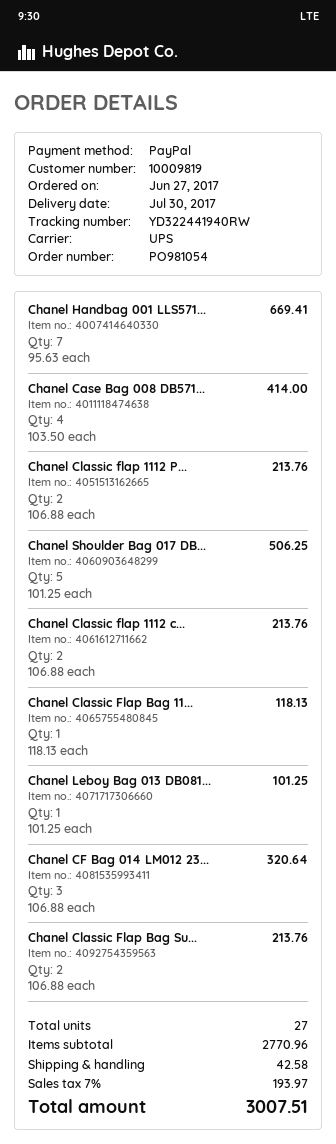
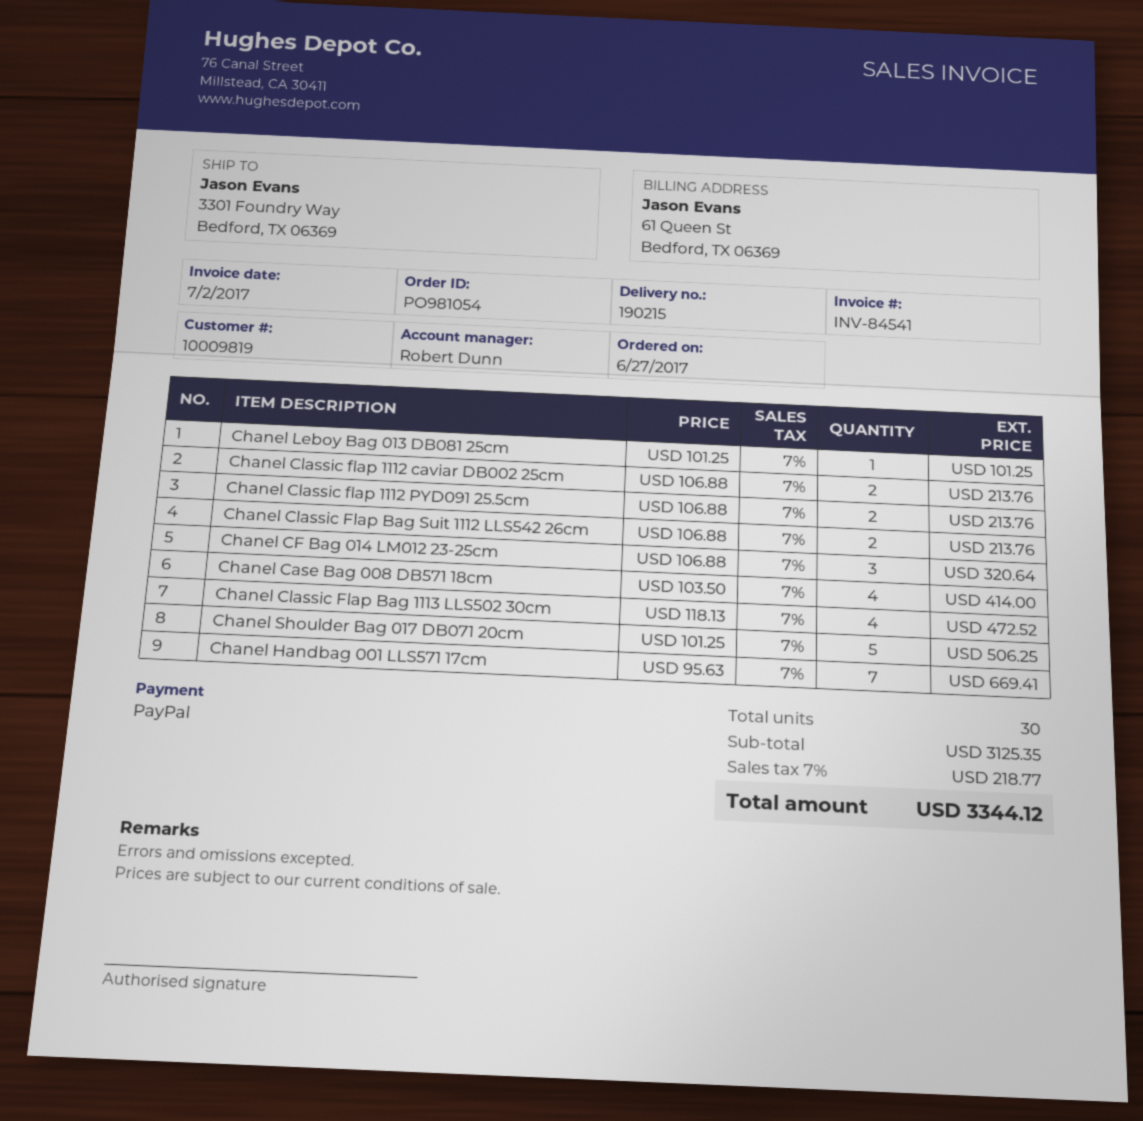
Chanel Classic Flap Bag 11...: 1 x 118.13 = 118.13 -> 4 x 118.13 = 472.52
total quantity: 27 -> 30
subtotal: 2770.96 -> 3125.35
shipping: 42.58 -> none
tax: 7% = 193.97 -> 7% = 218.77
total: 3007.51 -> 3344.12

